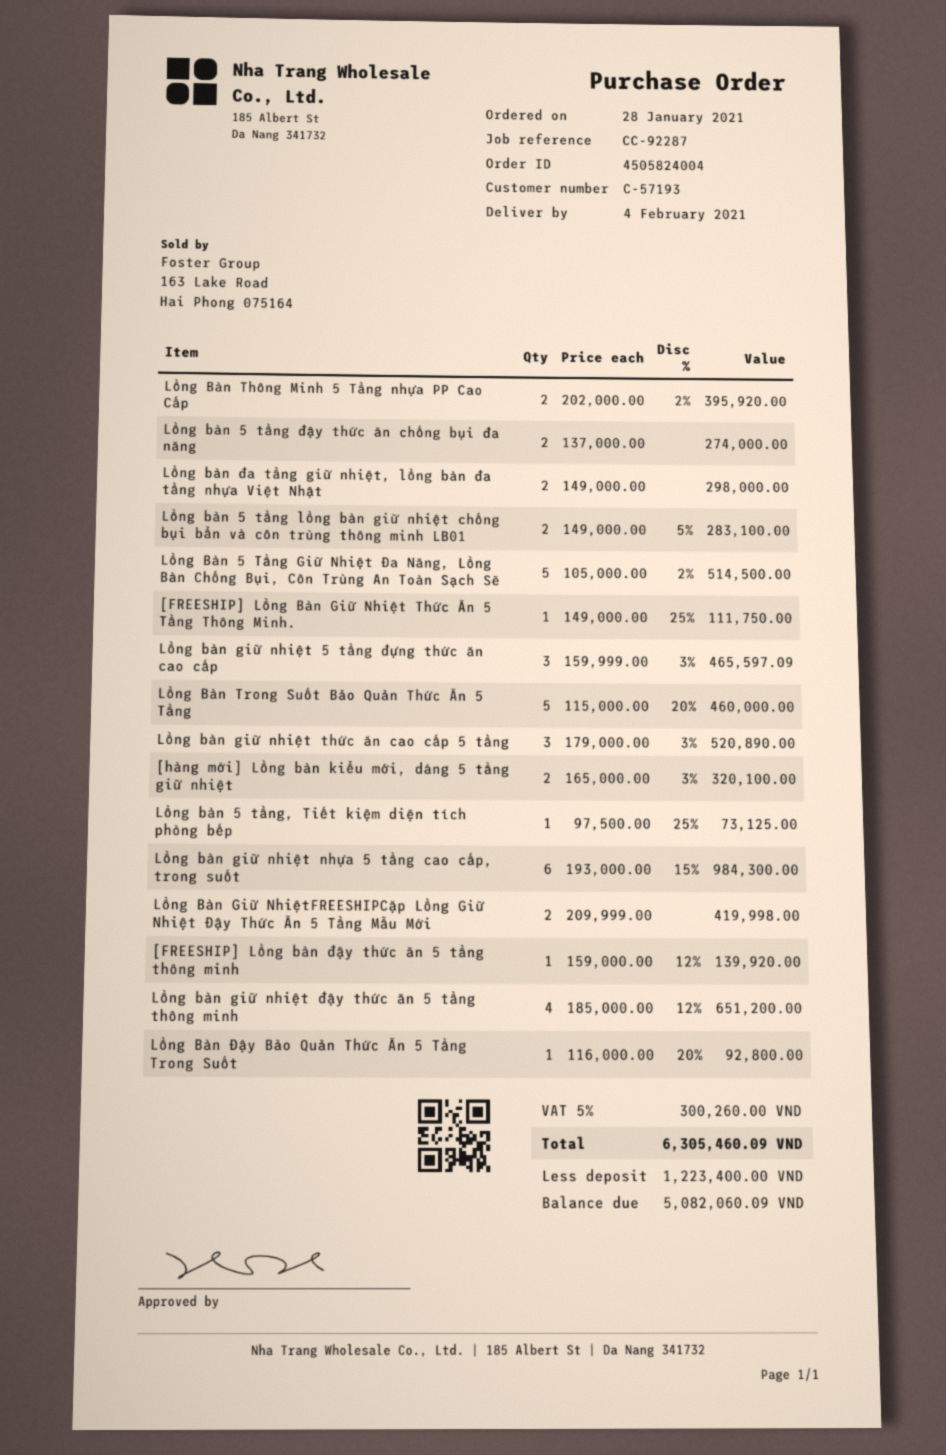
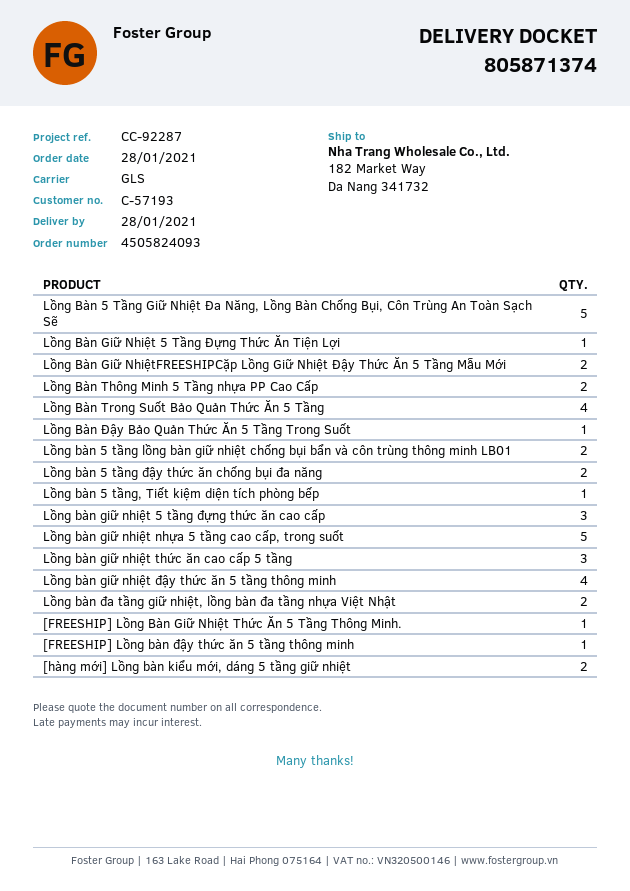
order number: 4505824004 -> 4505824093
delivery date: 2021-02-04 -> 2021-01-28
Lồng Bàn Trong Suốt Bảo Quản Thức Ăn 5 Tầng: 5 -> 4
Lồng bàn giữ nhiệt nhựa 5 tầng cao cấp, trong suốt: 6 -> 5
Lồng Bàn Giữ Nhiệt 5 Tầng Đựng Thức Ăn Tiện Lợi: none -> 1

